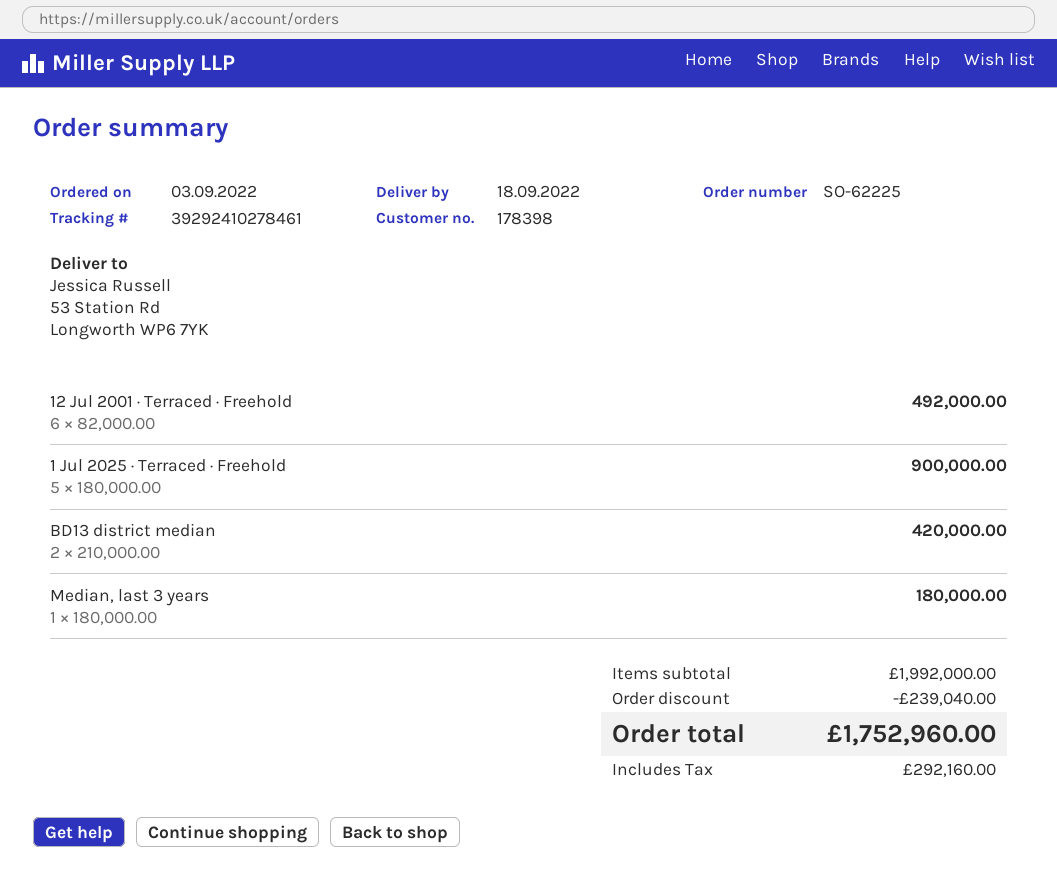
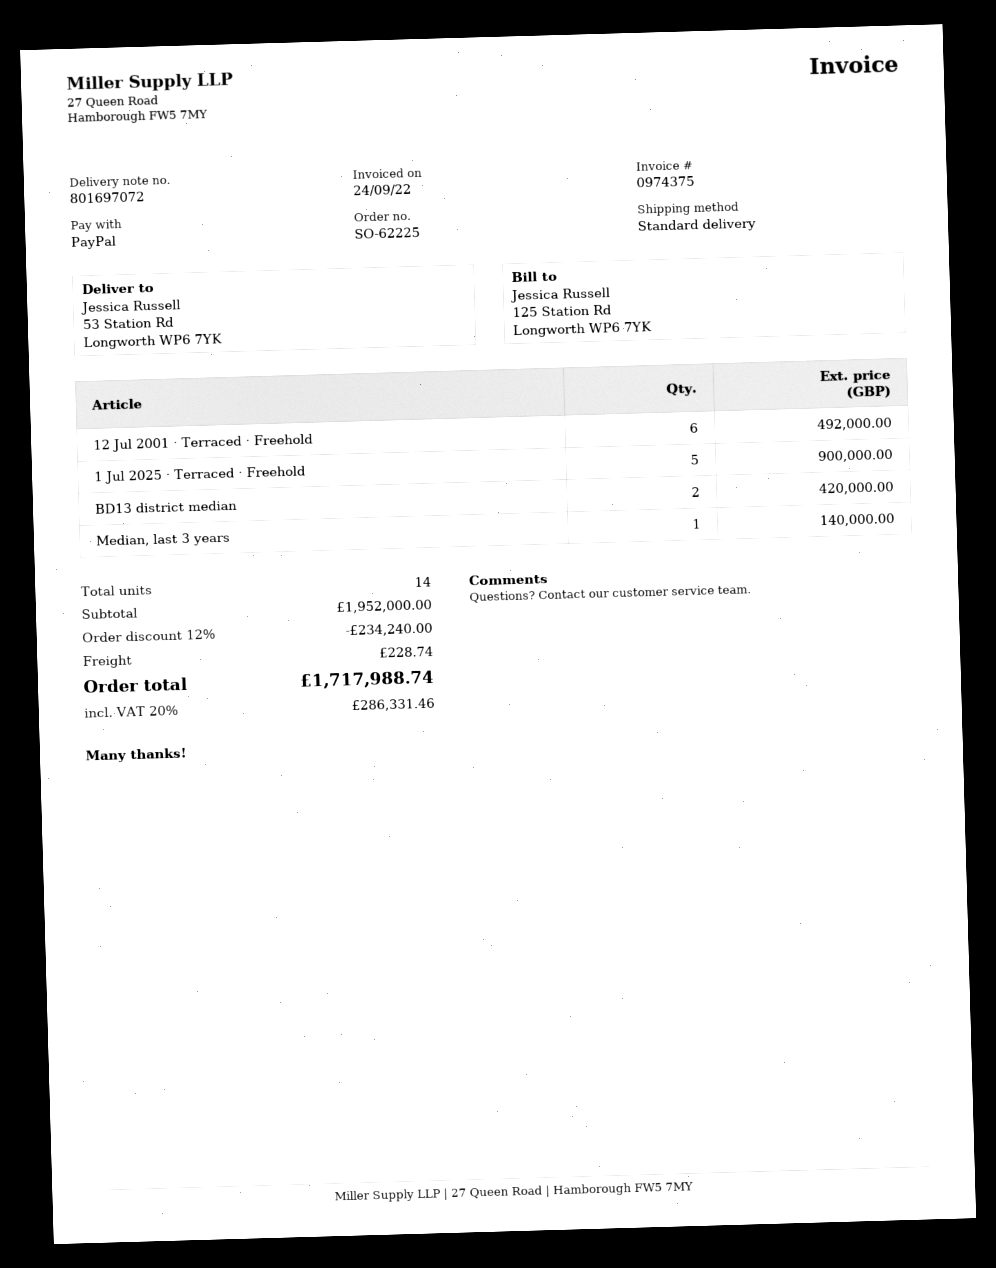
Median, last 3 years: 1 for 180000.00 -> 1 for 140000.00
subtotal: 1992000.00 -> 1952000.00
discount: 239040.00 -> 234240.00
shipping: none -> 228.74
tax: 292160.00 -> 286331.46
total: 1752960.00 -> 1717988.74

